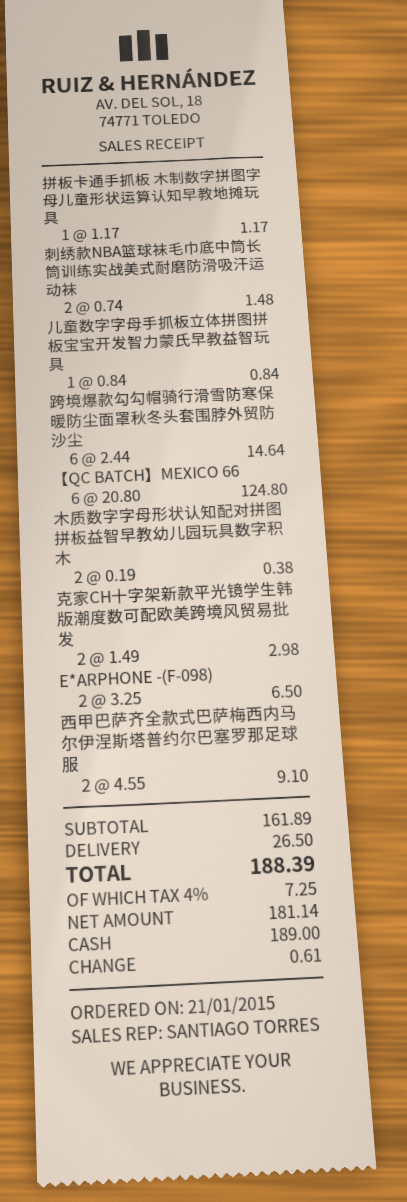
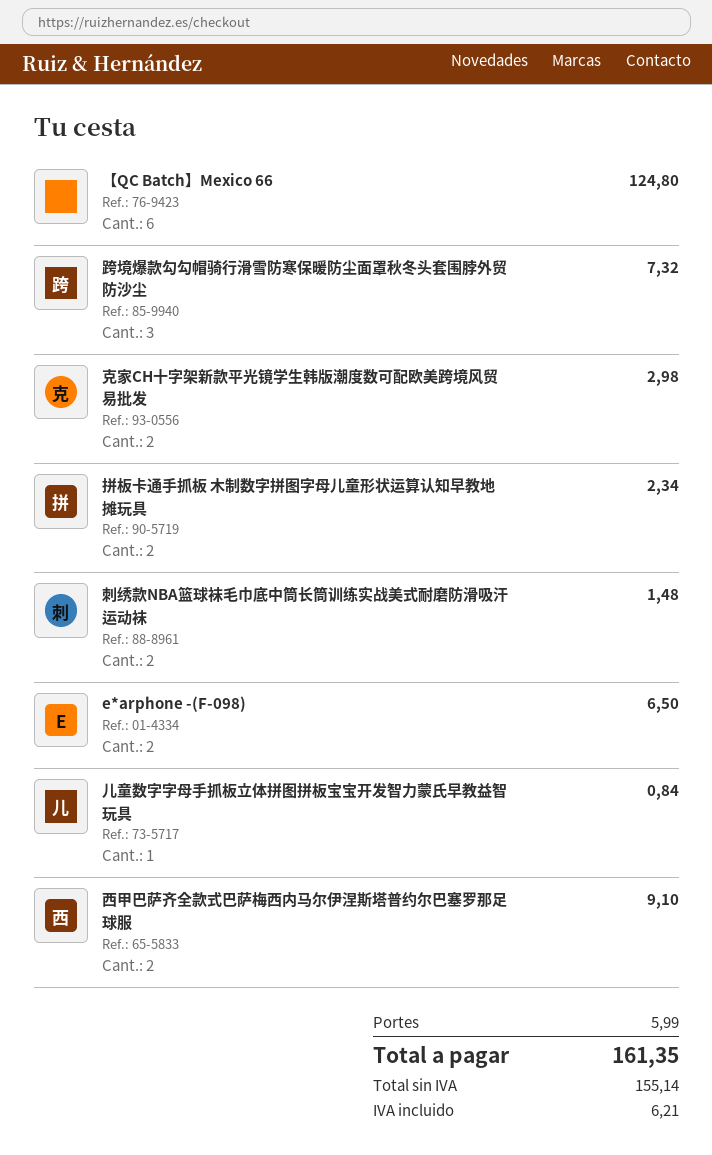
拼板卡通手抓板 木制数字拼图字母儿童形状运算认知早教地摊玩具: 1 for 1.17 -> 2 for 2.34
跨境爆款勾勾帽骑行滑雪防寒保暖防尘面罩秋冬头套围脖外贸防沙尘: 6 for 14.64 -> 3 for 7.32
木质数字字母形状认知配对拼图拼板益智早教幼儿园玩具数字积木: 2 for 0.38 -> none
shipping: 26.50 -> 5.99
net: 181.14 -> 155.14
tax: 7.25 -> 6.21
total: 188.39 -> 161.35

